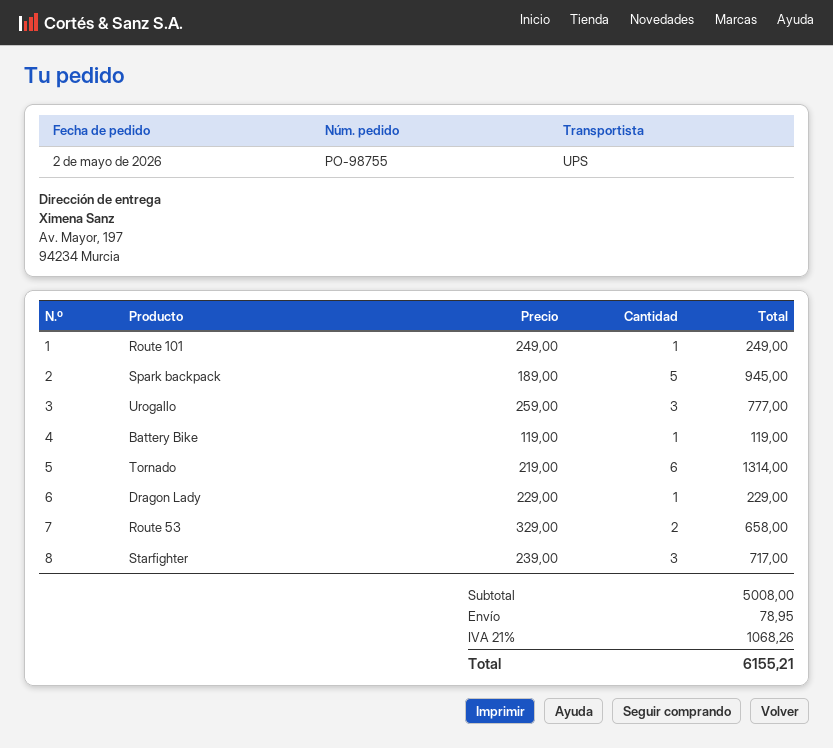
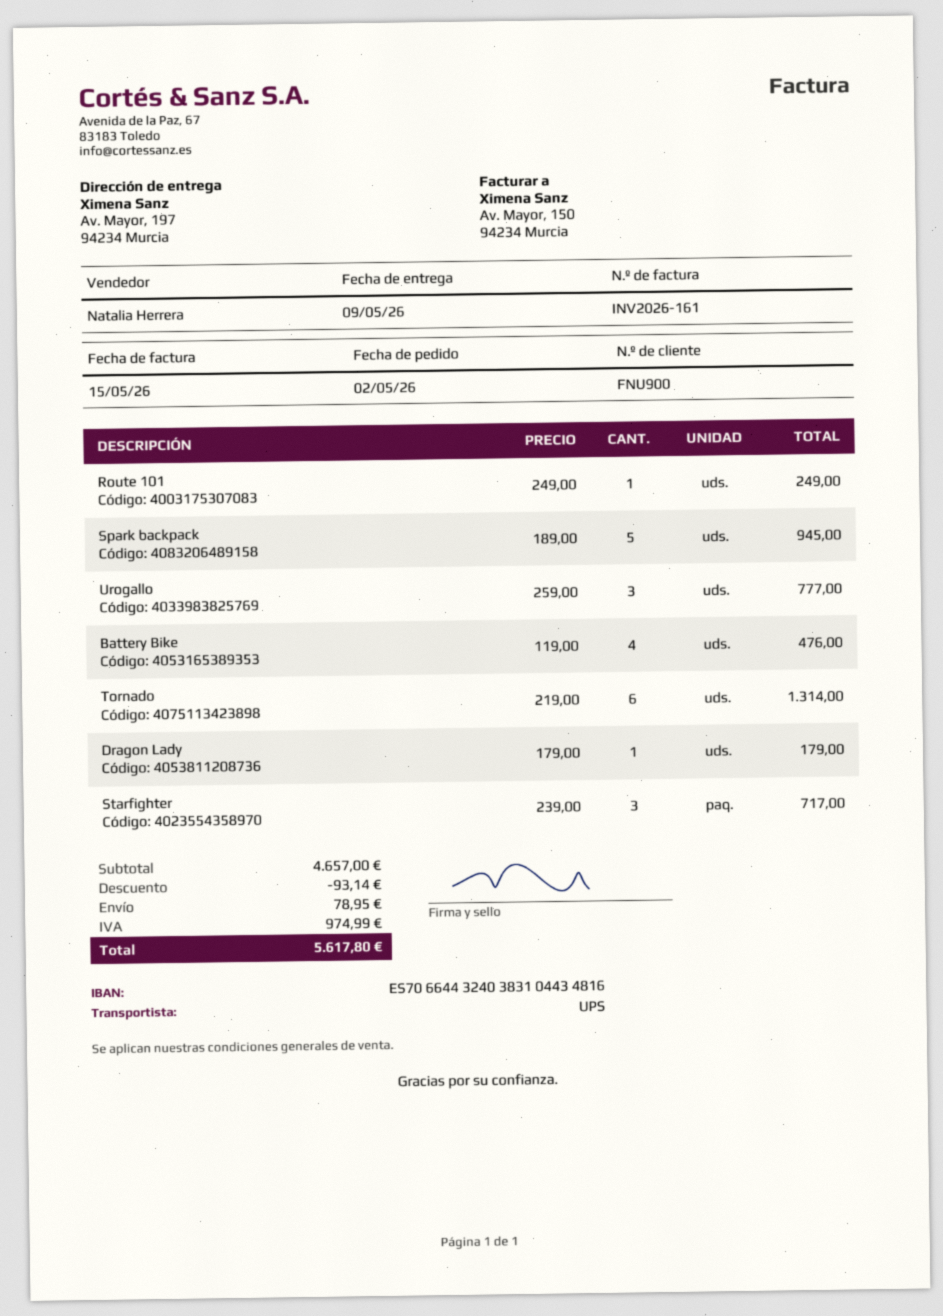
Battery Bike: 1 x 119.00 = 119.00 -> 4 x 119.00 = 476.00
Dragon Lady: 1 x 229.00 = 229.00 -> 1 x 179.00 = 179.00
Route 53: 2 x 329.00 = 658.00 -> none
subtotal: 5008.00 -> 4657.00
discount: none -> 93.14
tax: 1068.26 -> 974.99
total: 6155.21 -> 5617.80

